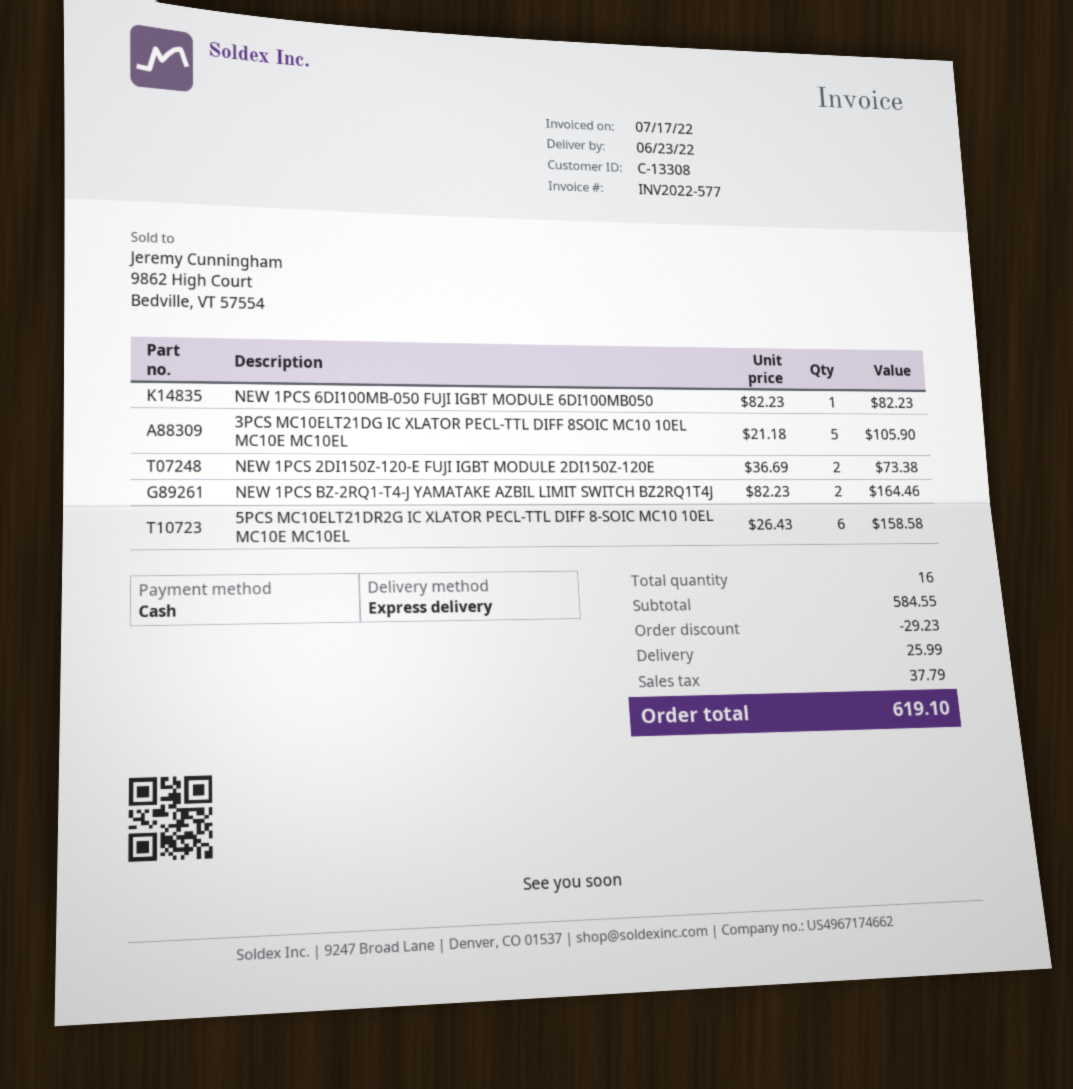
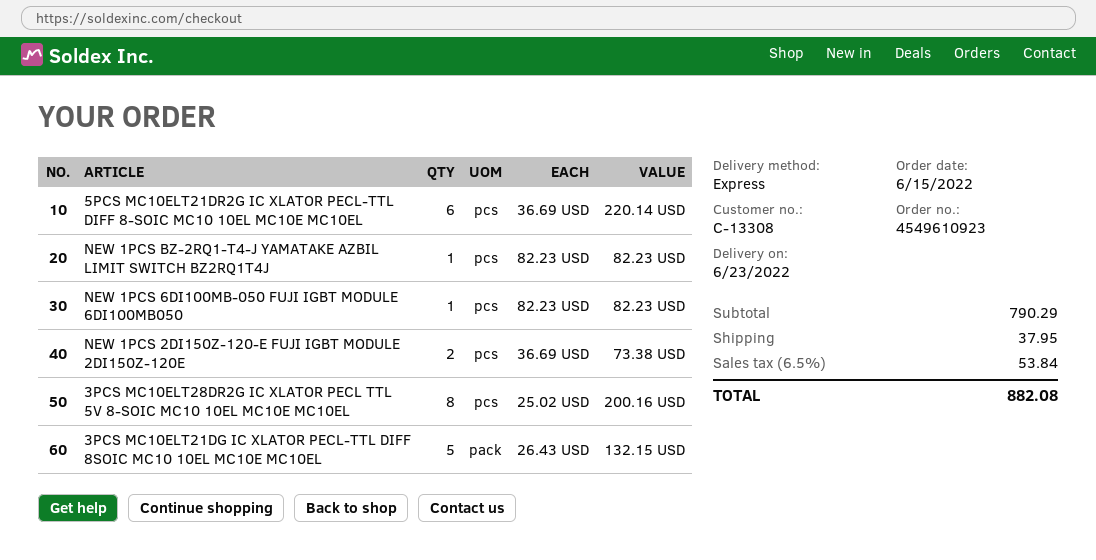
3PCS MC10ELT21DG IC XLATOR PECL-TTL DIFF 8SOIC MC10 10EL MC10E MC10EL: 5 x 21.18 = 105.90 -> 5 x 26.43 = 132.15
NEW 1PCS BZ-2RQ1-T4-J YAMATAKE AZBIL LIMIT SWITCH BZ2RQ1T4J: 2 x 82.23 = 164.46 -> 1 x 82.23 = 82.23
5PCS MC10ELT21DR2G IC XLATOR PECL-TTL DIFF 8-SOIC MC10 10EL MC10E MC10EL: 6 x 26.43 = 158.58 -> 6 x 36.69 = 220.14
3PCS MC10ELT28DR2G IC XLATOR PECL TTL 5V 8-SOIC MC10 10EL MC10E MC10EL: none -> 8 x 25.02 = 200.16
subtotal: 584.55 -> 790.29
discount: 29.23 -> none
shipping: 25.99 -> 37.95
tax: 37.79 -> 53.84
total: 619.10 -> 882.08

